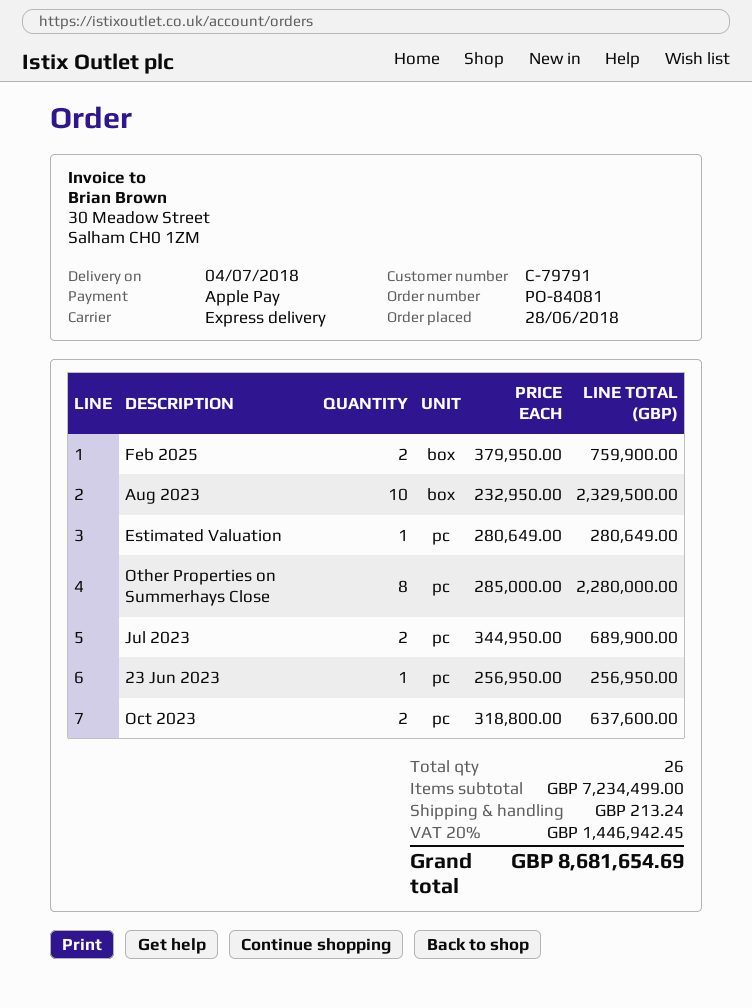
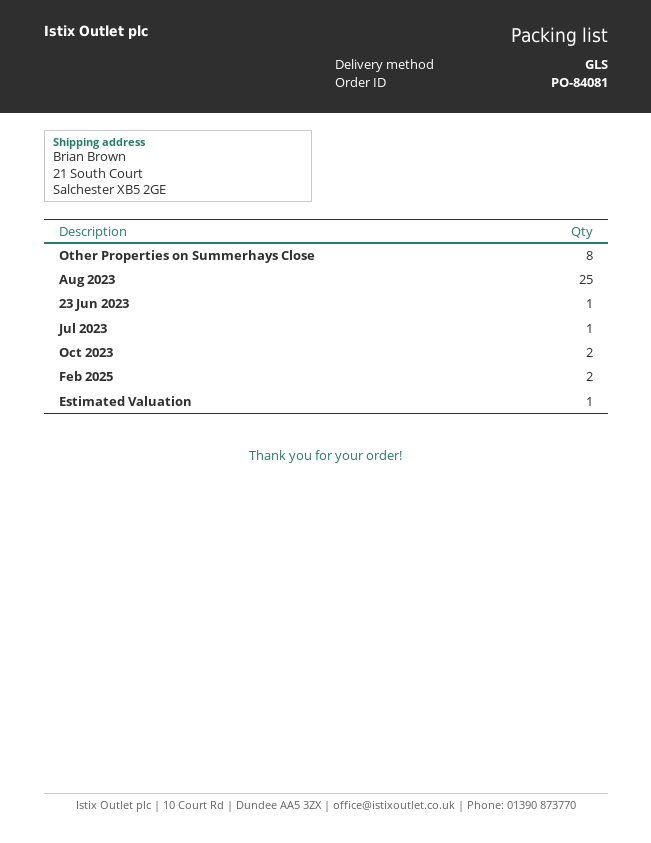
shipping method: express -> GLS
Aug 2023: 10 -> 25
Jul 2023: 2 -> 1

